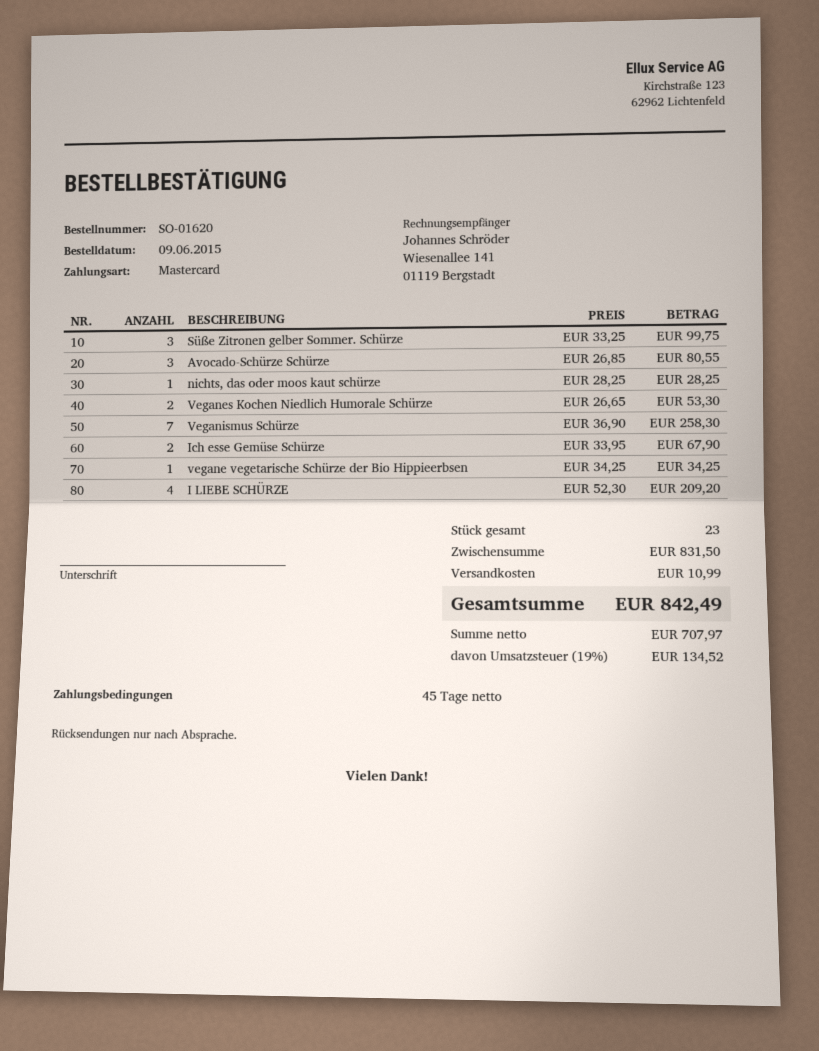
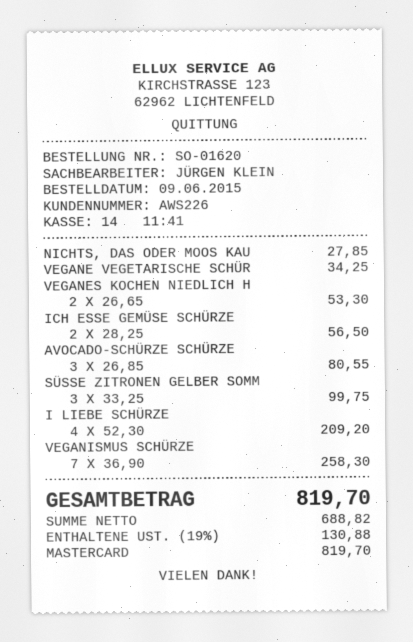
nichts, das oder moos kaut schürze: 1 x 28.25 = 28.25 -> 1 x 27.85 = 27.85
Ich esse Gemüse Schürze: 2 x 33.95 = 67.90 -> 2 x 28.25 = 56.50
shipping: 10.99 -> none
net: 707.97 -> 688.82
tax: 19% = 134.52 -> 19% = 130.88
total: 842.49 -> 819.70

